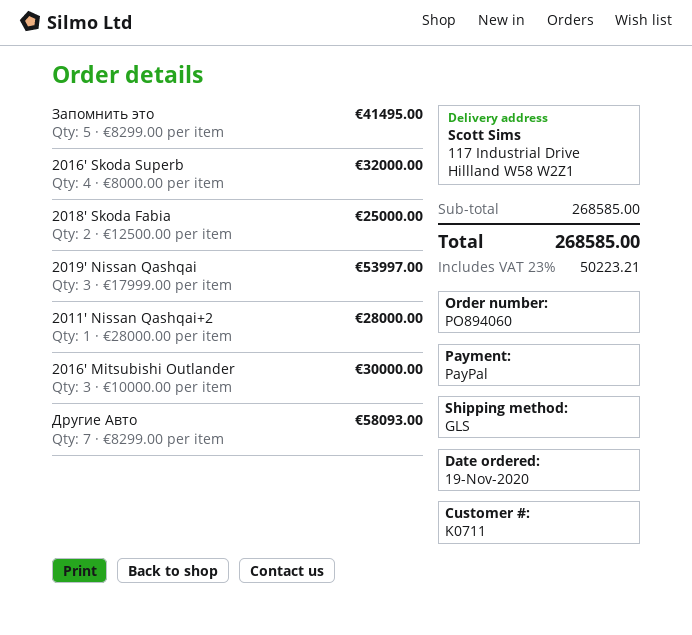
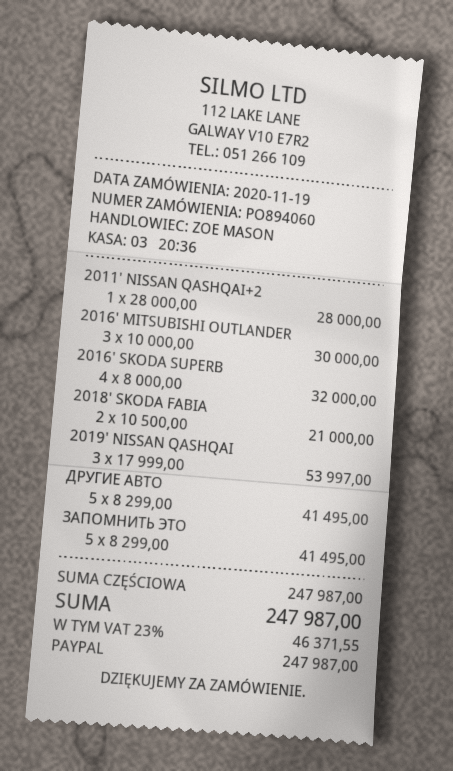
2018' Skoda Fabia: 2 x 12500.00 = 25000.00 -> 2 x 10500.00 = 21000.00
Другие Авто: 7 x 8299.00 = 58093.00 -> 5 x 8299.00 = 41495.00
subtotal: 268585.00 -> 247987.00
tax: 23% = 50223.21 -> 23% = 46371.55
total: 268585.00 -> 247987.00

